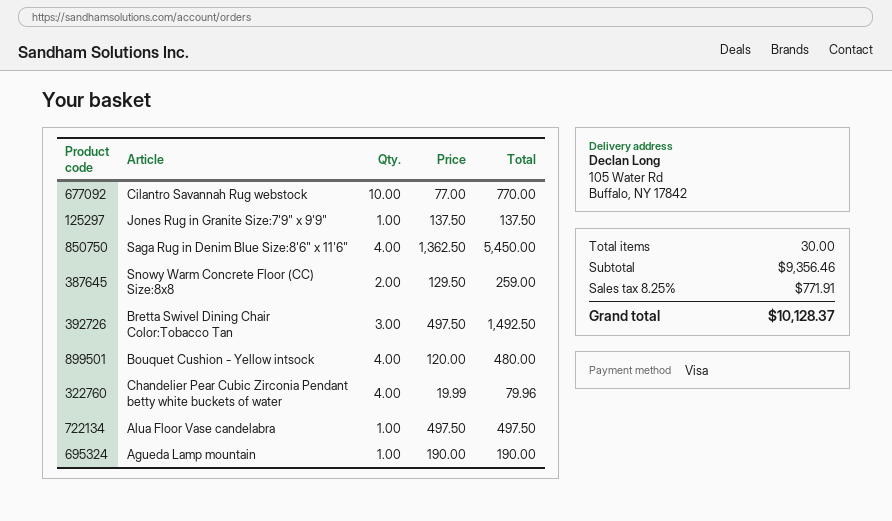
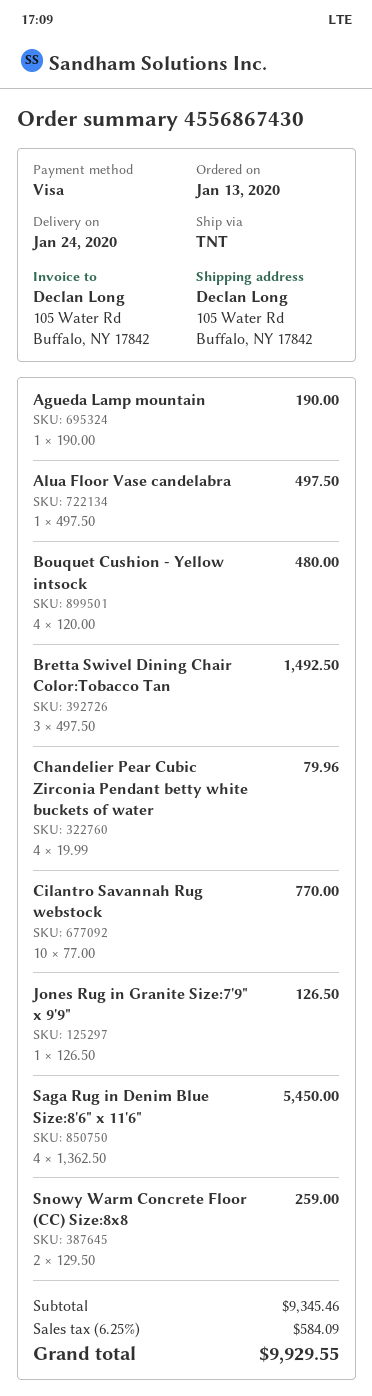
Jones Rug in Granite Size:7'9" x 9'9": 1 x 137.50 = 137.50 -> 1 x 126.50 = 126.50
subtotal: 9356.46 -> 9345.46
tax: 8.25% = 771.91 -> 6.25% = 584.09
total: 10128.37 -> 9929.55

